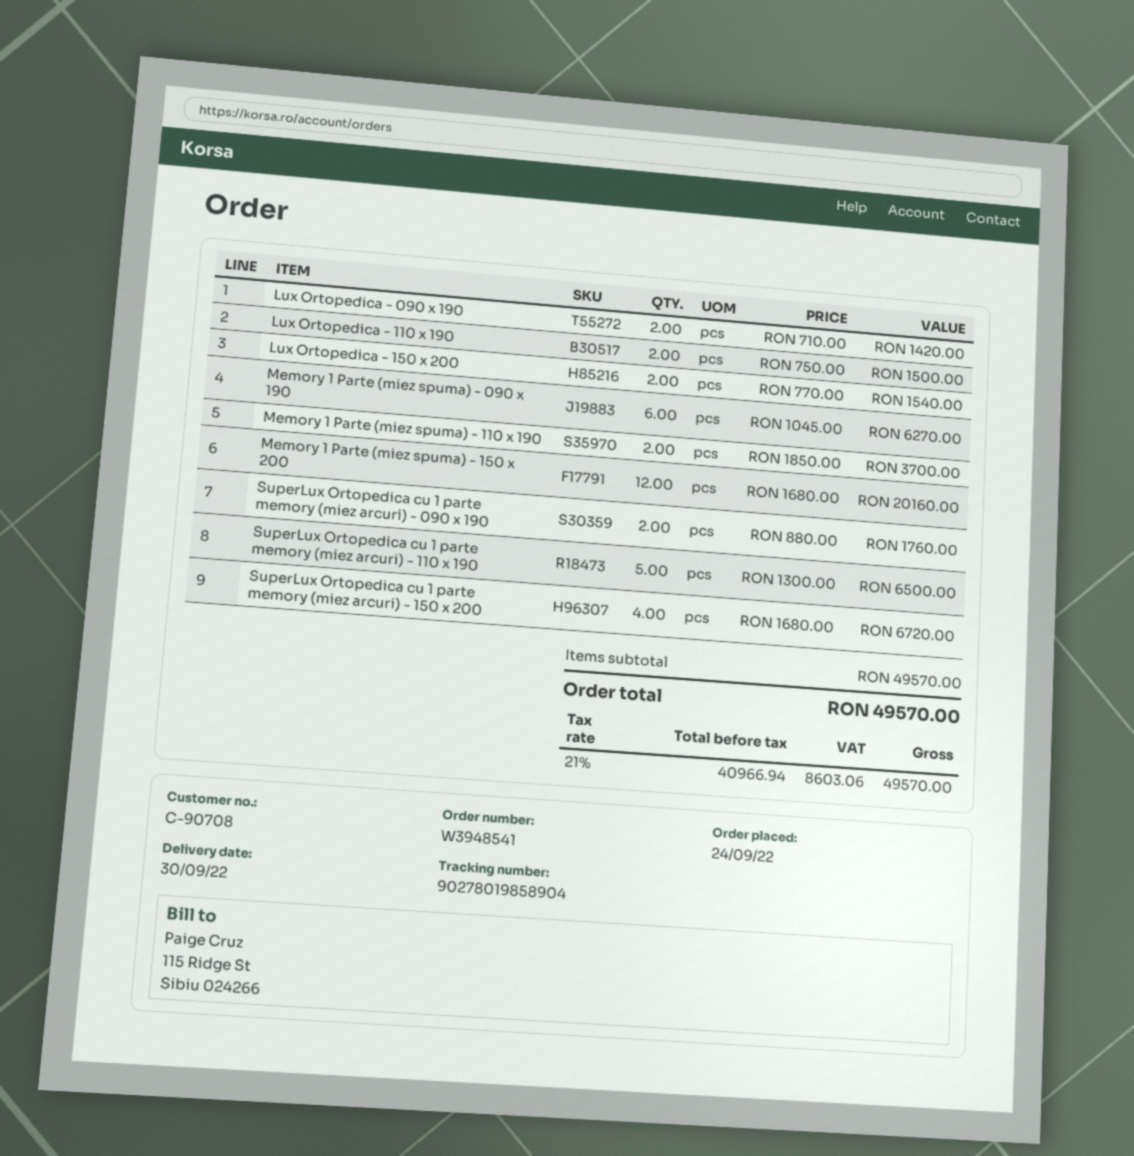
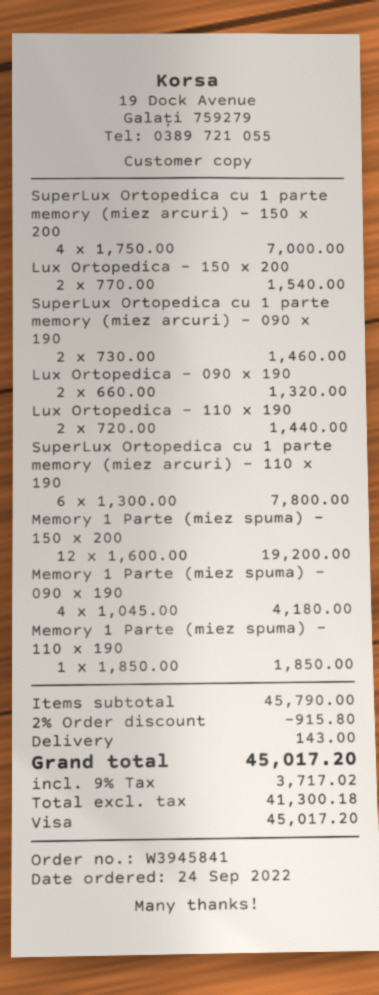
order number: W3948541 -> W3945841
Lux Ortopedica - 090 x 190: 2 x 710.00 = 1420.00 -> 2 x 660.00 = 1320.00
Lux Ortopedica - 110 x 190: 2 x 750.00 = 1500.00 -> 2 x 720.00 = 1440.00
Memory 1 Parte (miez spuma) - 090 x 190: 6 x 1045.00 = 6270.00 -> 4 x 1045.00 = 4180.00
Memory 1 Parte (miez spuma) - 110 x 190: 2 x 1850.00 = 3700.00 -> 1 x 1850.00 = 1850.00
Memory 1 Parte (miez spuma) - 150 x 200: 12 x 1680.00 = 20160.00 -> 12 x 1600.00 = 19200.00
SuperLux Ortopedica cu 1 parte memory (miez arcuri) - 090 x 190: 2 x 880.00 = 1760.00 -> 2 x 730.00 = 1460.00
SuperLux Ortopedica cu 1 parte memory (miez arcuri) - 110 x 190: 5 x 1300.00 = 6500.00 -> 6 x 1300.00 = 7800.00
SuperLux Ortopedica cu 1 parte memory (miez arcuri) - 150 x 200: 4 x 1680.00 = 6720.00 -> 4 x 1750.00 = 7000.00
subtotal: 49570.00 -> 45790.00
discount: none -> 2% = 915.80
shipping: none -> 143.00
net: 40966.94 -> 41300.18
tax: 21% = 8603.06 -> 9% = 3717.02
total: 49570.00 -> 45017.20

